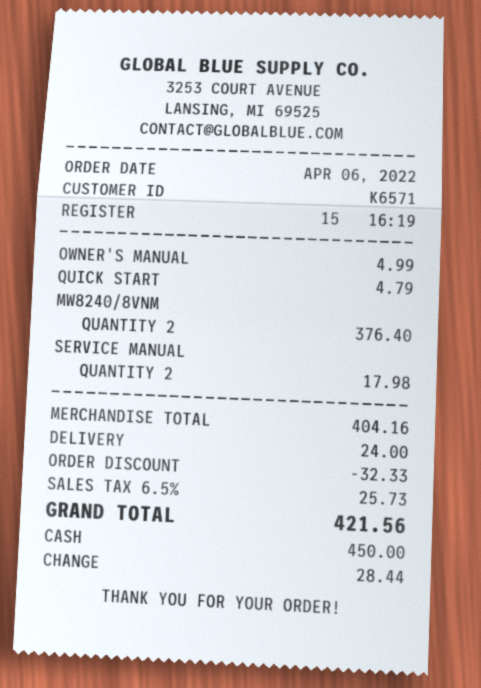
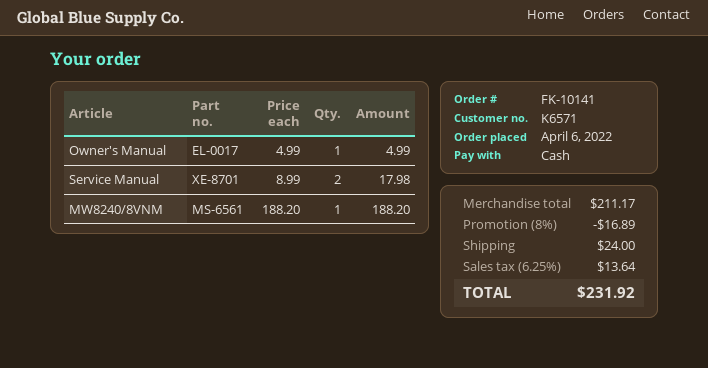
QUICK START: 1 for 4.79 -> none
MW8240/8VNM: 2 for 376.40 -> 1 for 188.20
subtotal: 404.16 -> 211.17
discount: 32.33 -> 16.89
tax: 6.5% = 25.73 -> 6.25% = 13.64
total: 421.56 -> 231.92

